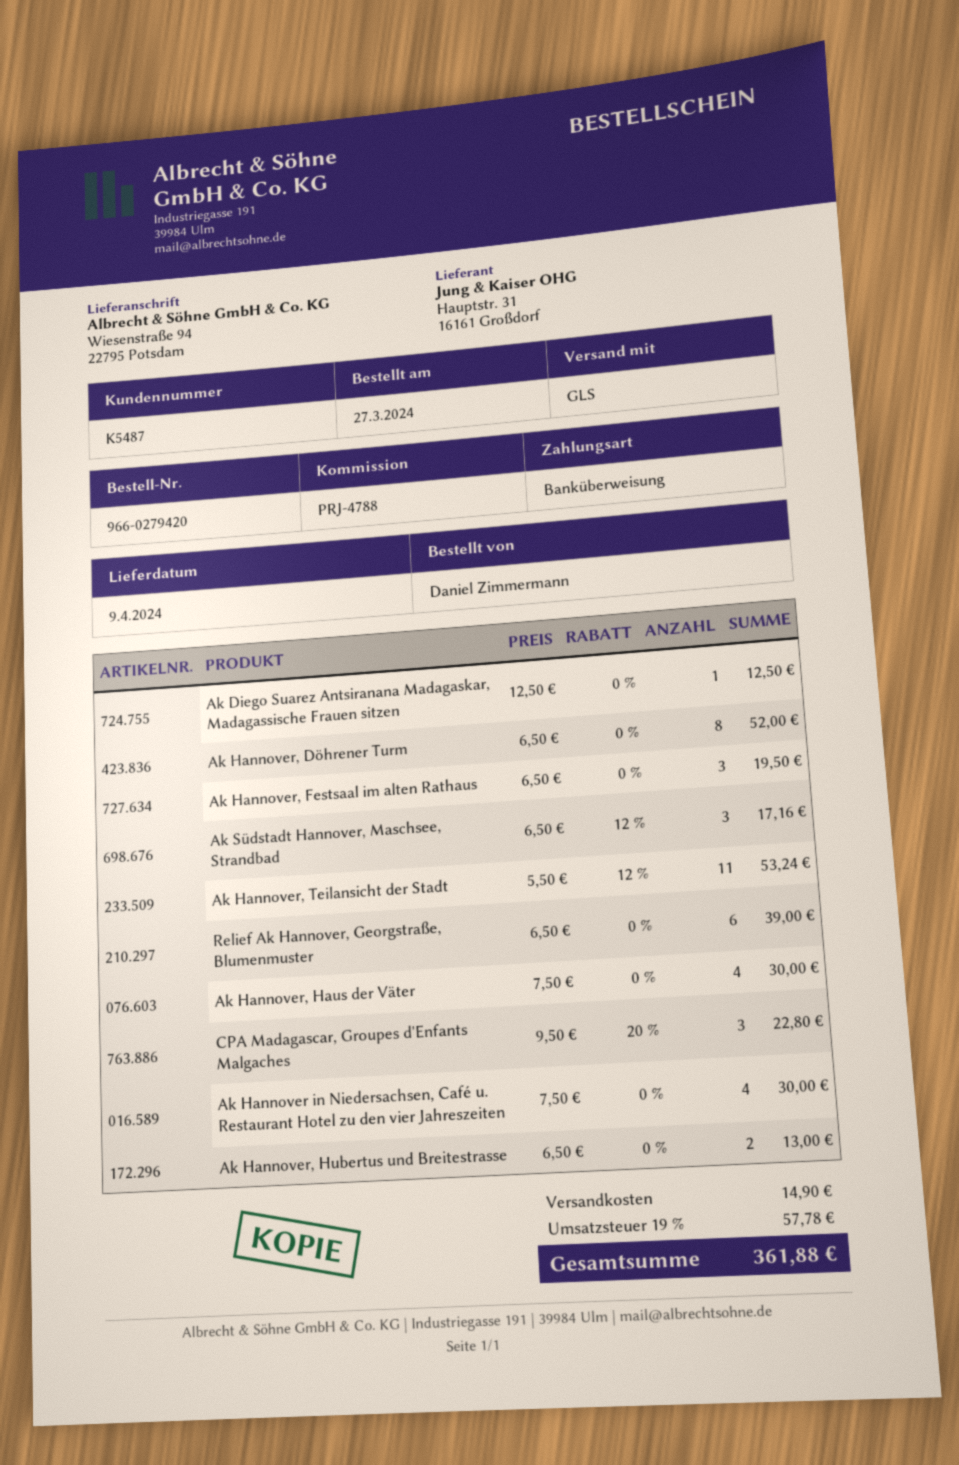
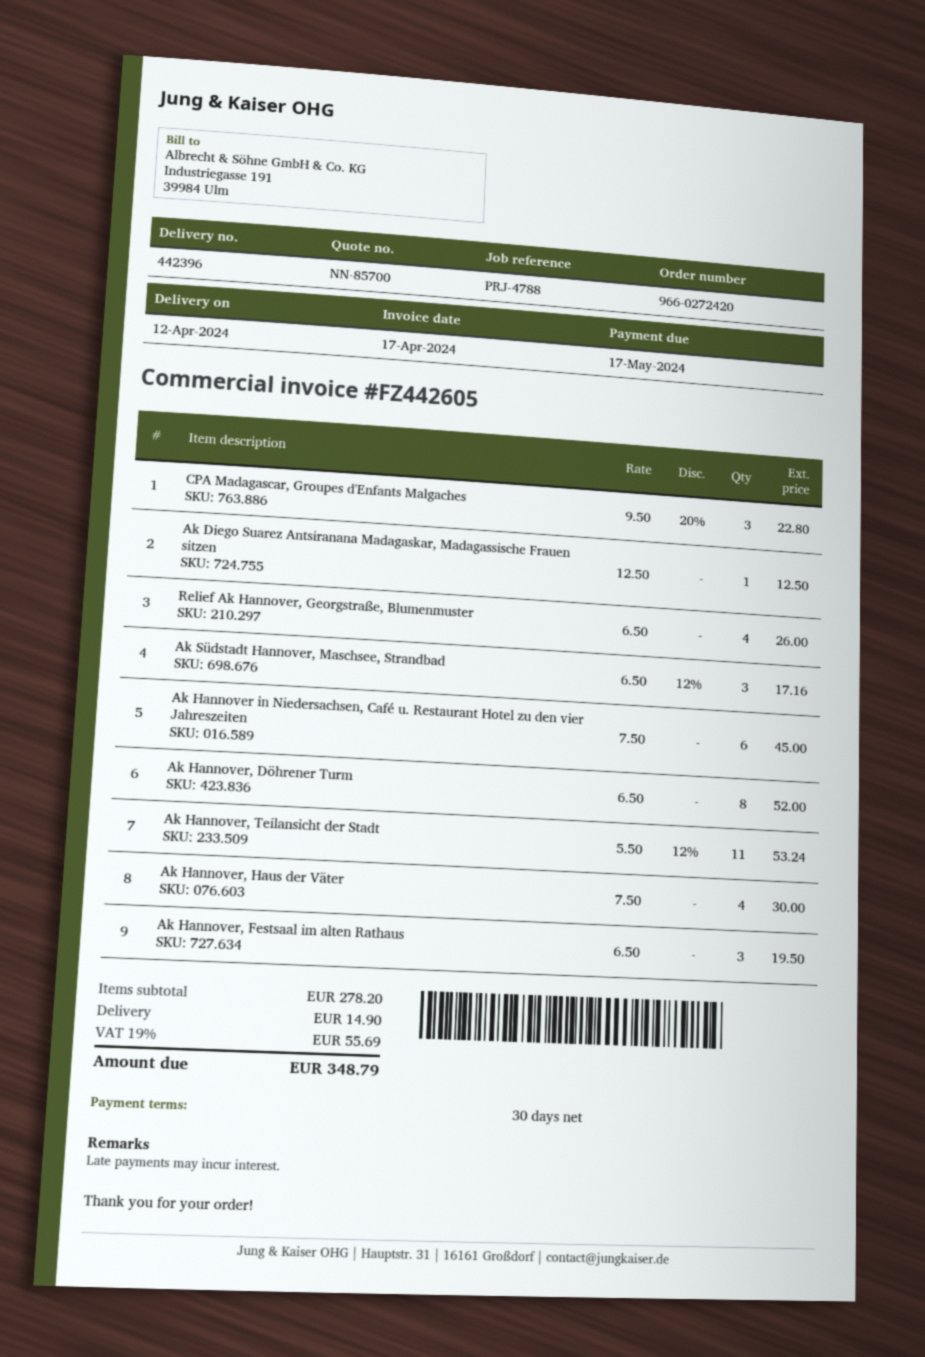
order number: 966-0279420 -> 966-0272420
delivery date: 2024-04-09 -> 2024-04-12
Relief Ak Hannover, Georgstraße, Blumenmuster: 6 x 6.50 = 39.00 -> 4 x 6.50 = 26.00
Ak Hannover in Niedersachsen, Café u. Restaurant Hotel zu den vier Jahreszeiten: 4 x 7.50 = 30.00 -> 6 x 7.50 = 45.00
Ak Hannover, Hubertus und Breitestrasse: 2 x 6.50 = 13.00 -> none
tax: 19% = 57.78 -> 19% = 55.69
total: 361.88 -> 348.79

